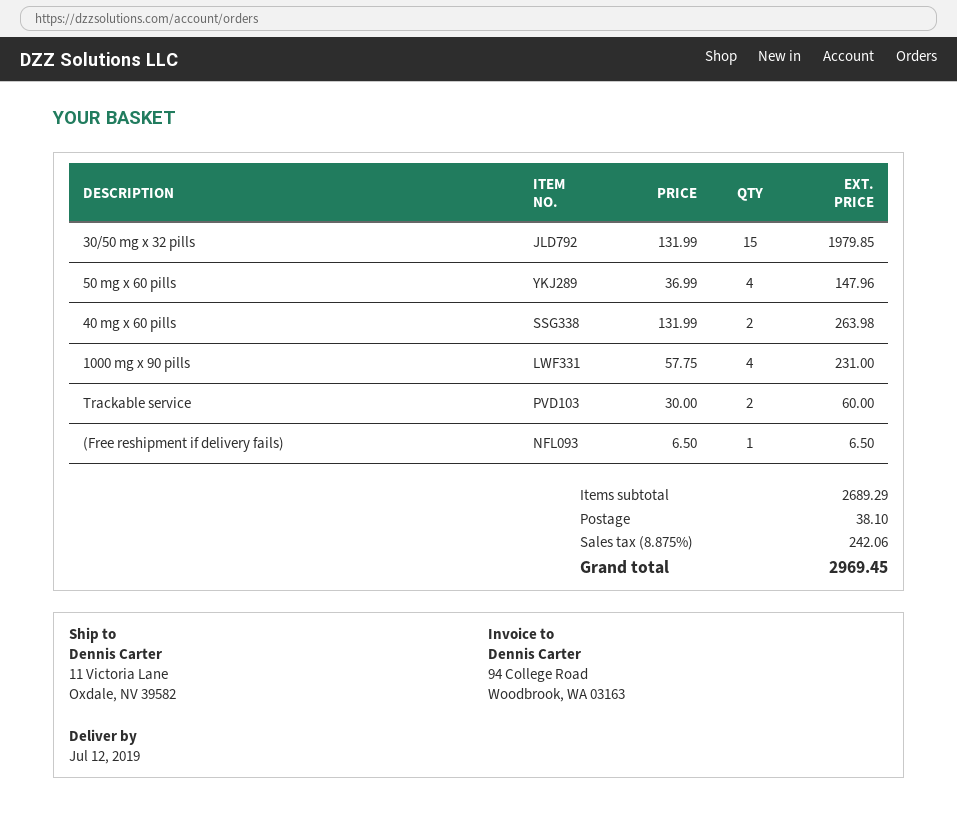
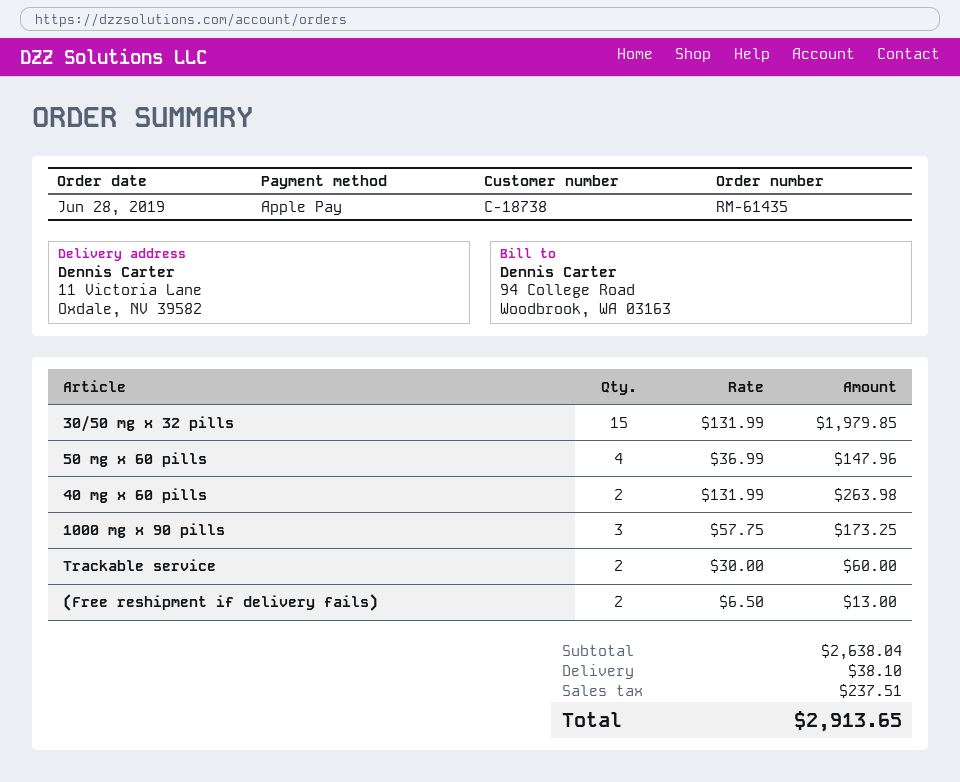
1000 mg x 90 pills: 4 x 57.75 = 231.00 -> 3 x 57.75 = 173.25
(Free reshipment if delivery fails): 1 x 6.50 = 6.50 -> 2 x 6.50 = 13.00
subtotal: 2689.29 -> 2638.04
tax: 242.06 -> 237.51
total: 2969.45 -> 2913.65

